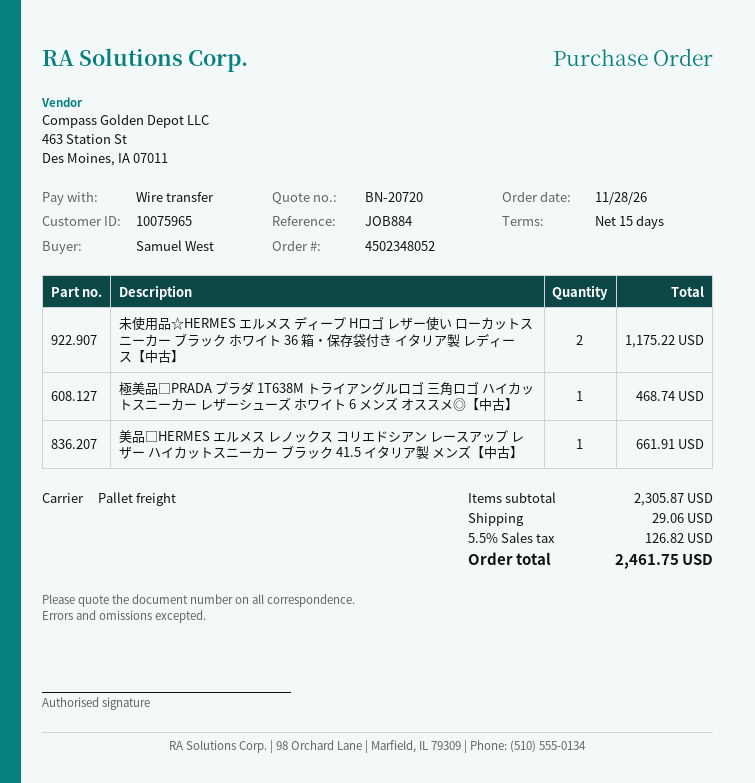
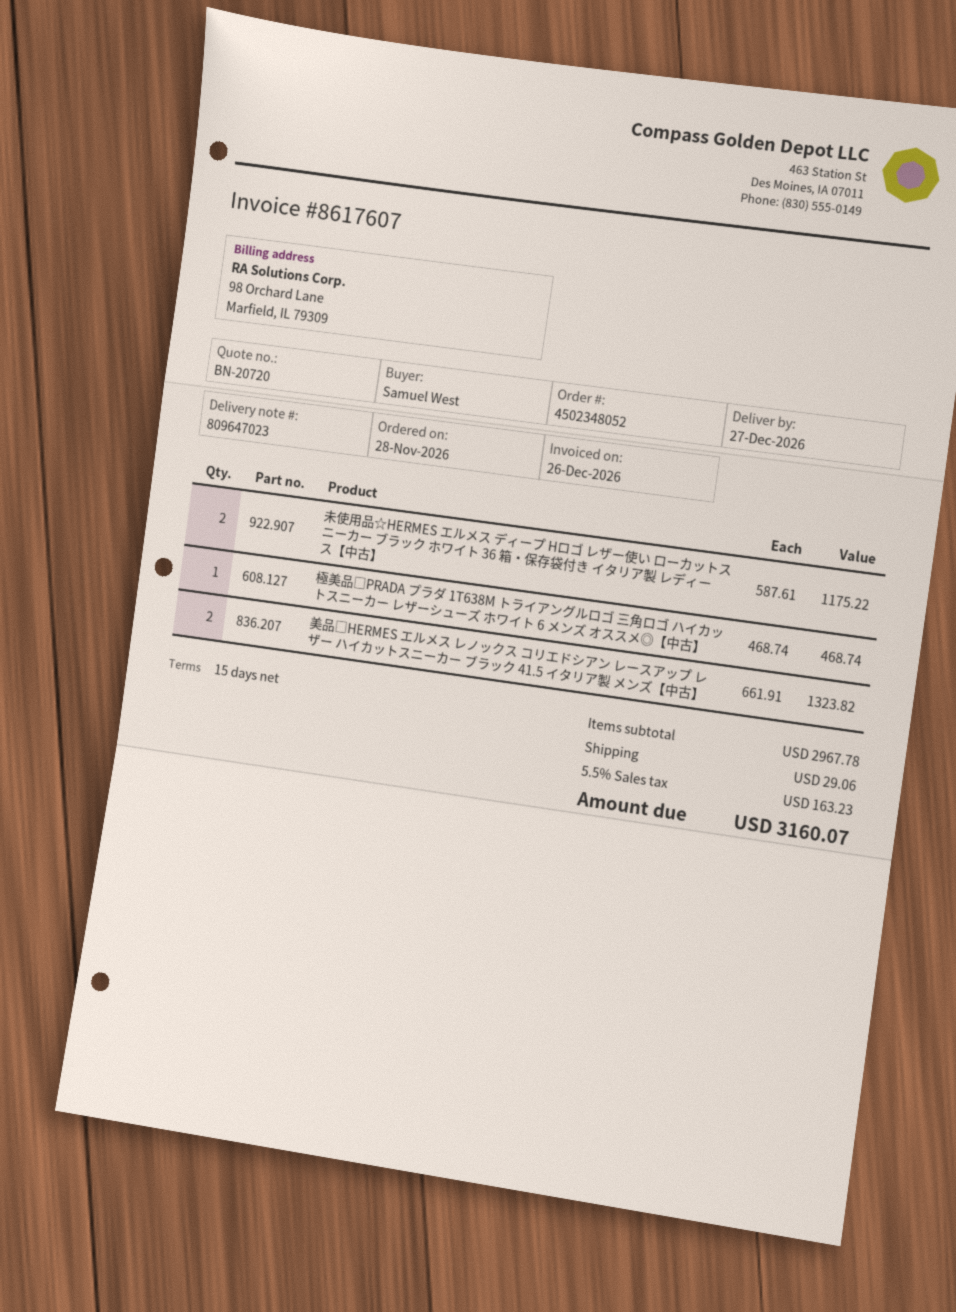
美品□HERMES エルメス レノックス コリエドシアン レースアップ レザー ハイカットスニーカー ブラック 41.5 イタリア製 メンズ【中古】: 1 for 661.91 -> 2 for 1323.82
subtotal: 2305.87 -> 2967.78
tax: 5.5% = 126.82 -> 5.5% = 163.23
total: 2461.75 -> 3160.07

